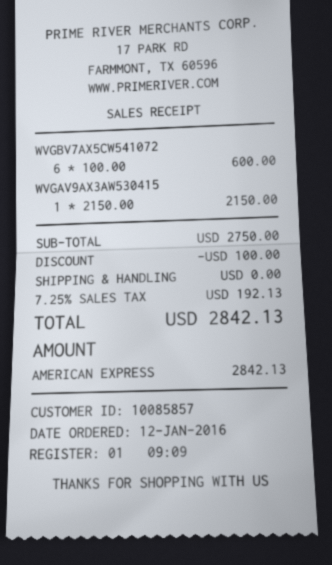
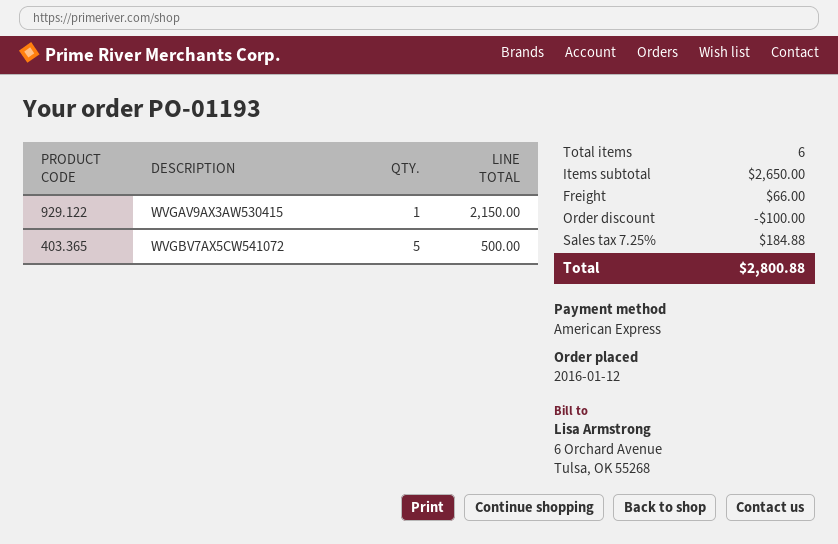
WVGBV7AX5CW541072: 6 for 600.00 -> 5 for 500.00
subtotal: 2750.00 -> 2650.00
shipping: 0.00 -> 66.00
tax: 7.25% = 192.13 -> 7.25% = 184.88
total: 2842.13 -> 2800.88

